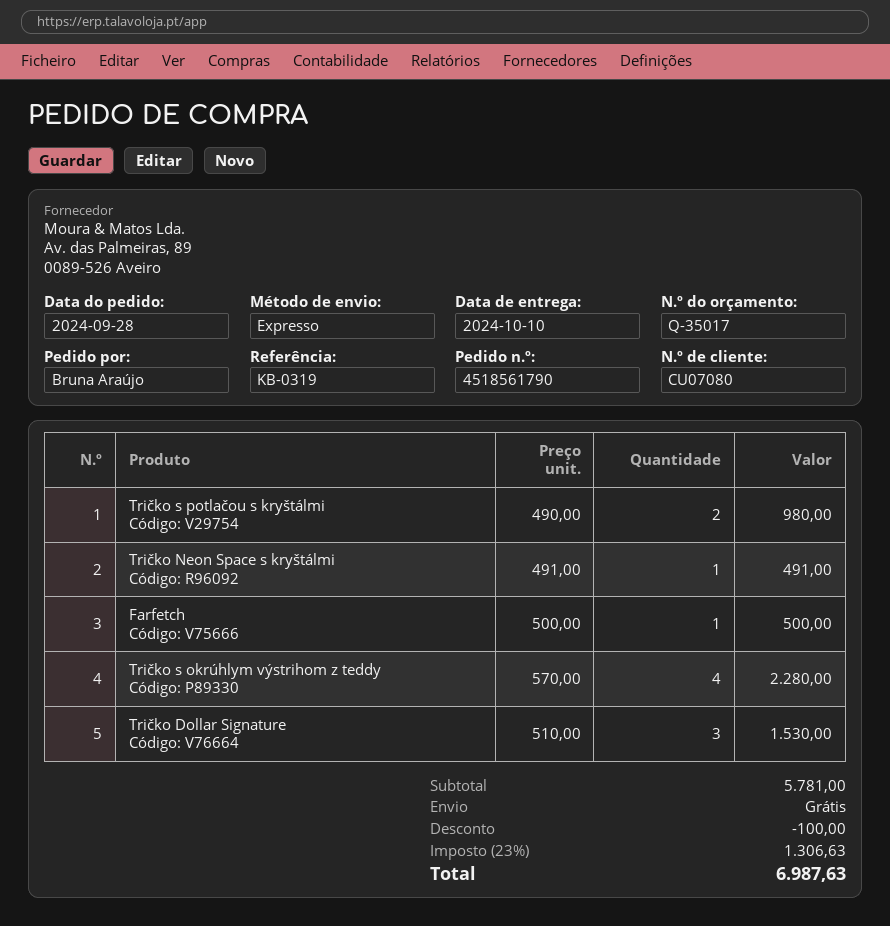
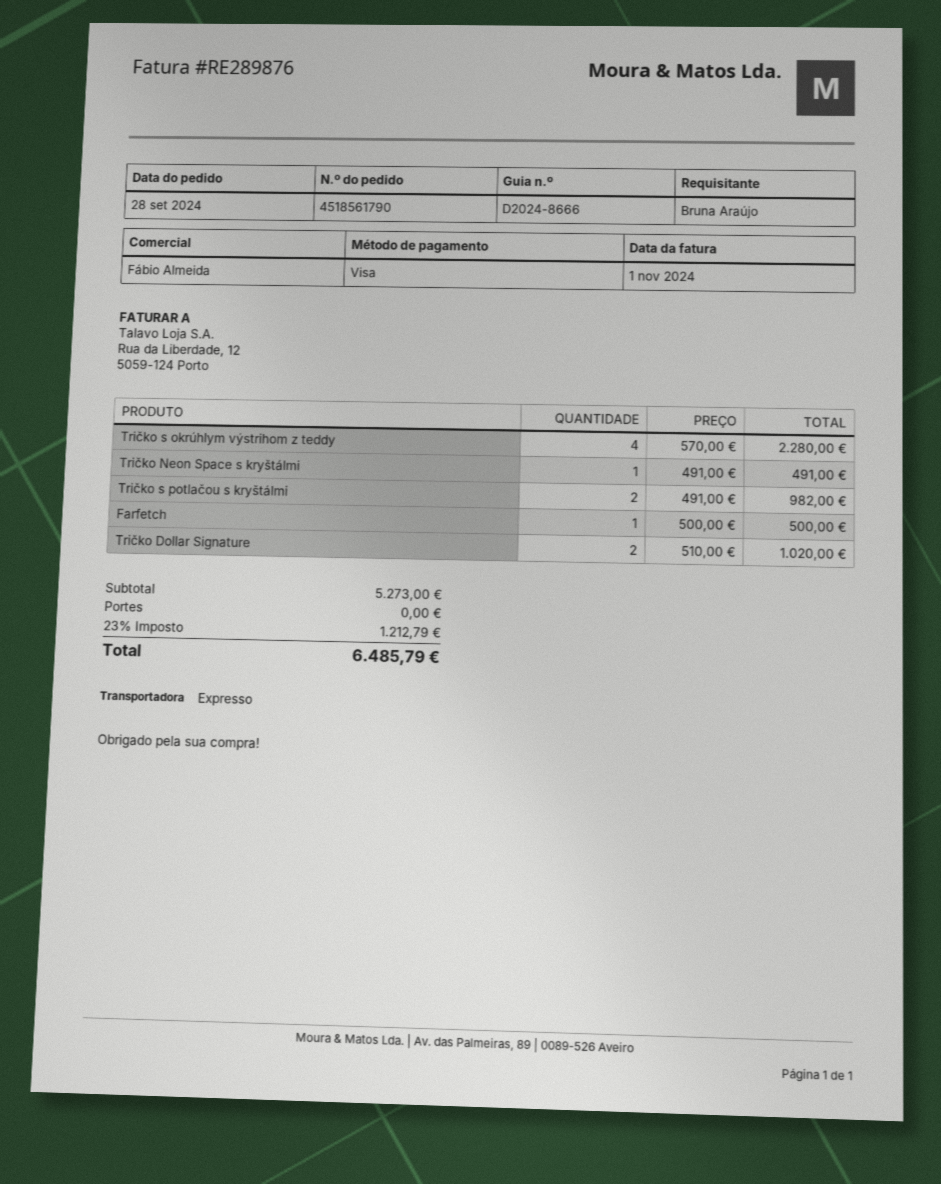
Tričko s potlačou s kryštálmi: 2 x 490.00 = 980.00 -> 2 x 491.00 = 982.00
Tričko Dollar Signature: 3 x 510.00 = 1530.00 -> 2 x 510.00 = 1020.00
subtotal: 5781.00 -> 5273.00
discount: 100.00 -> none
tax: 23% = 1306.63 -> 23% = 1212.79
total: 6987.63 -> 6485.79

